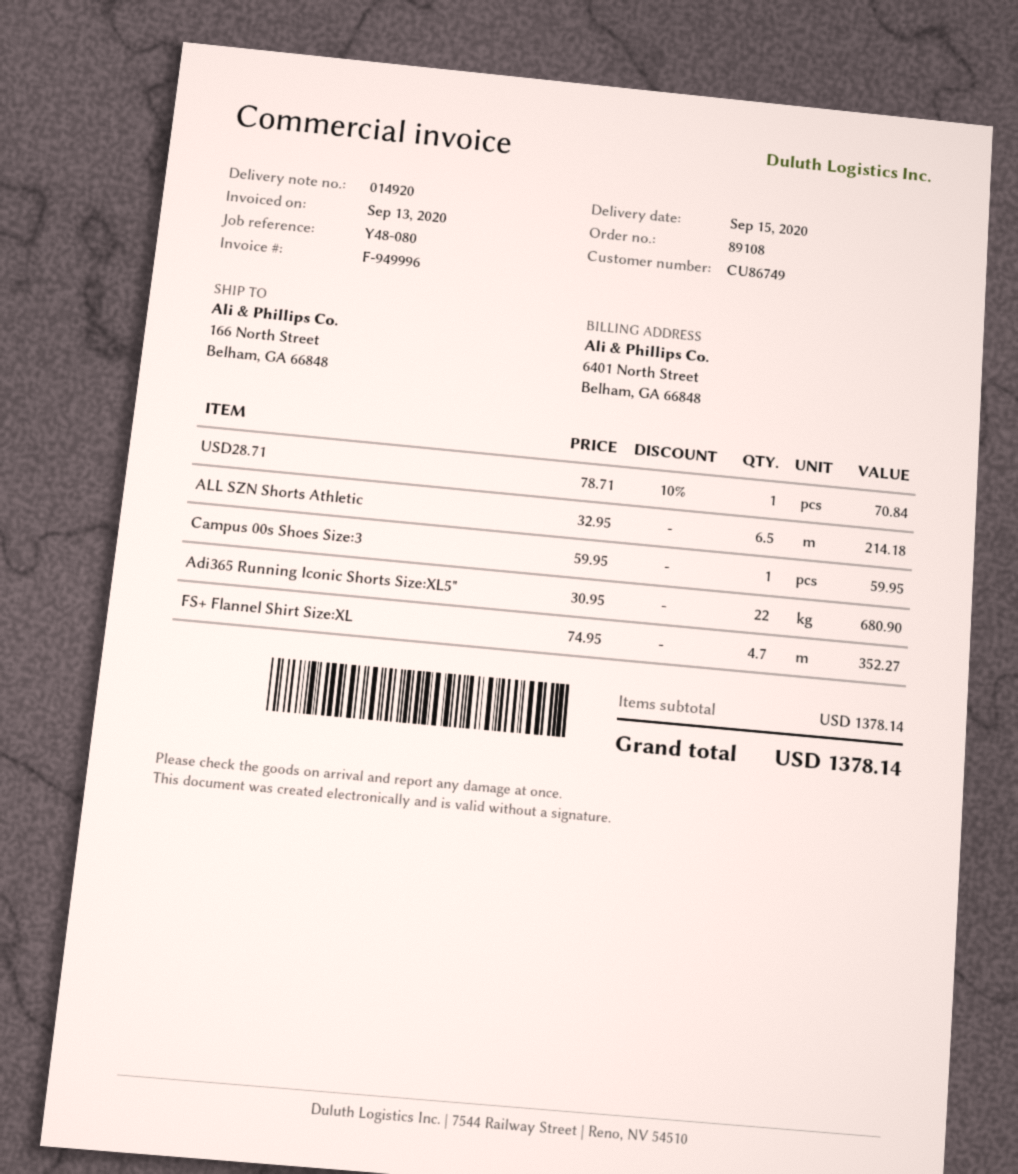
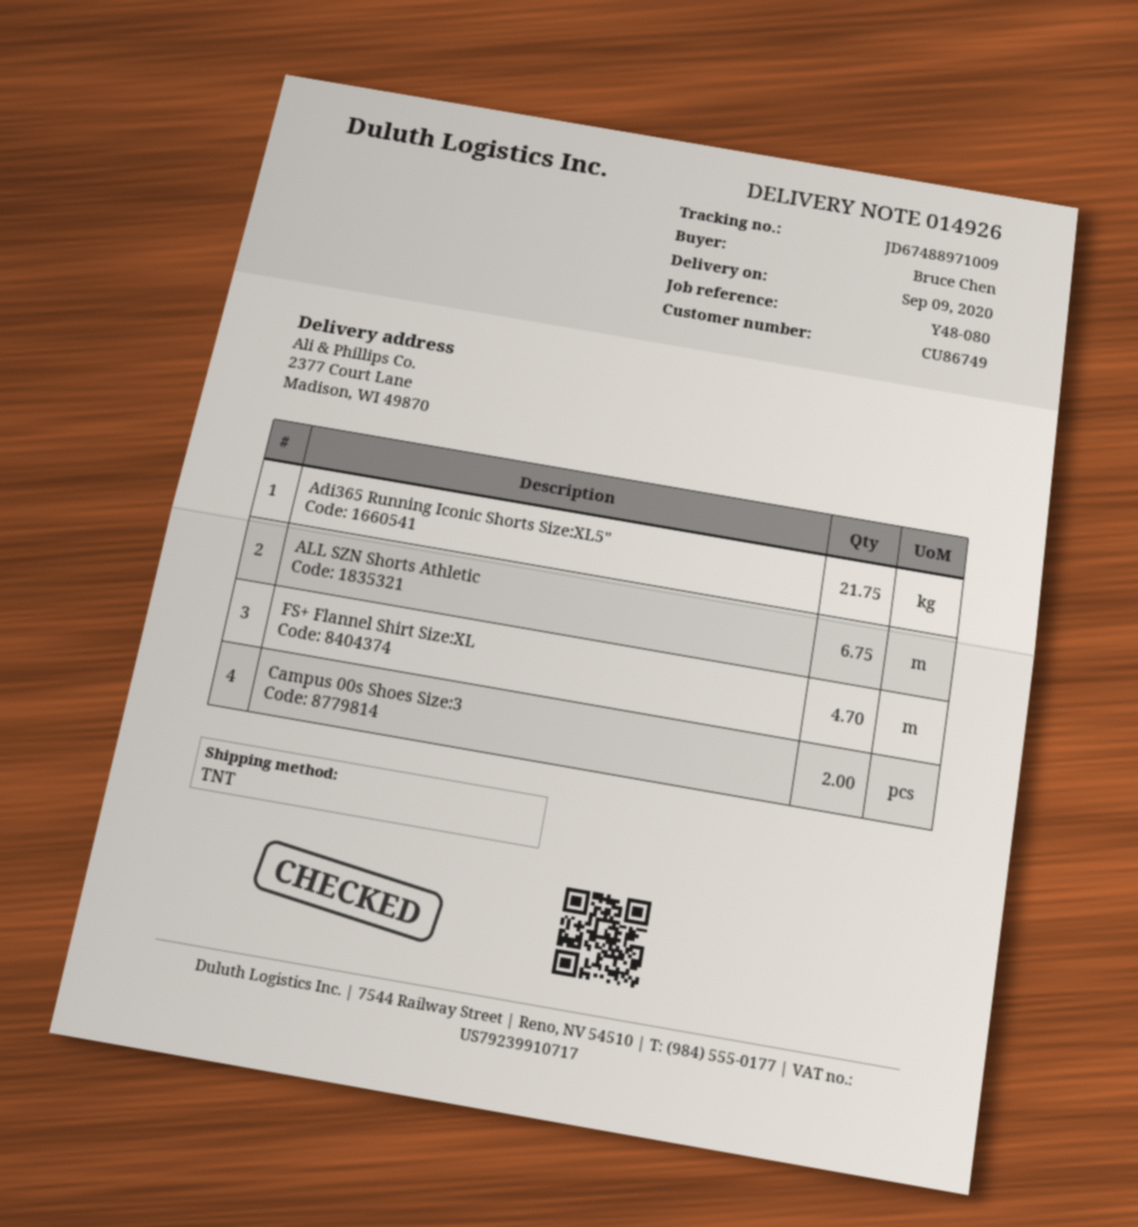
delivery note number: 014920 -> 014926
delivery date: 2020-09-15 -> 2020-09-09
ship to: 166 North Street, Belham, GA 66848 -> 2377 Court Lane, Madison, WI 49870
USD28.71: 1 -> none
ALL SZN Shorts Athletic: 6.5 -> 6.75
Campus 00s Shoes Size:3: 1 -> 2
Adi365 Running Iconic Shorts Size:XL5": 22 -> 21.75

